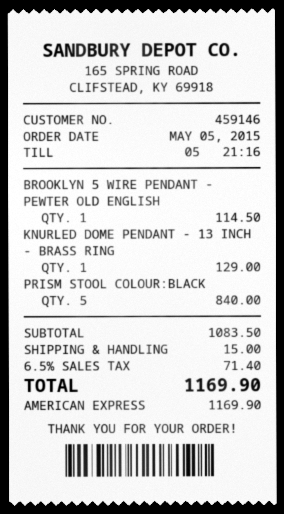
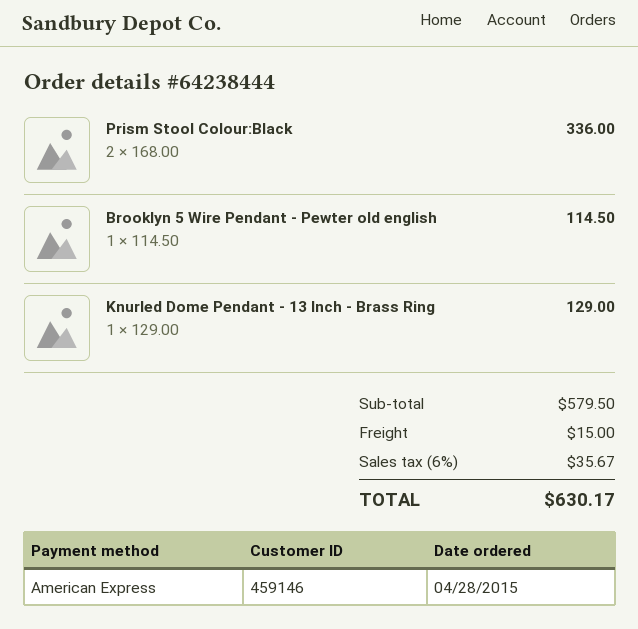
order date: 2015-05-05 -> 2015-04-28
PRISM STOOL COLOUR:BLACK: 5 for 840.00 -> 2 for 336.00
subtotal: 1083.50 -> 579.50
tax: 6.5% = 71.40 -> 6% = 35.67
total: 1169.90 -> 630.17

